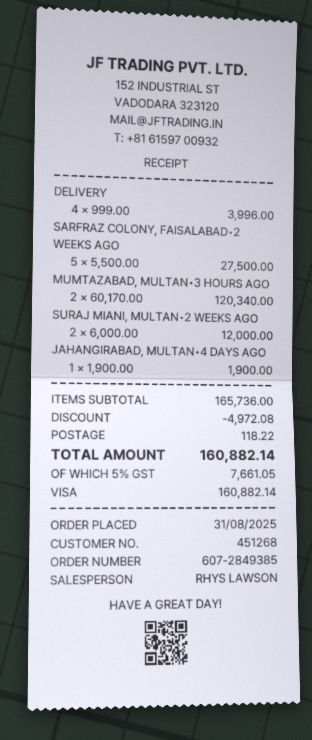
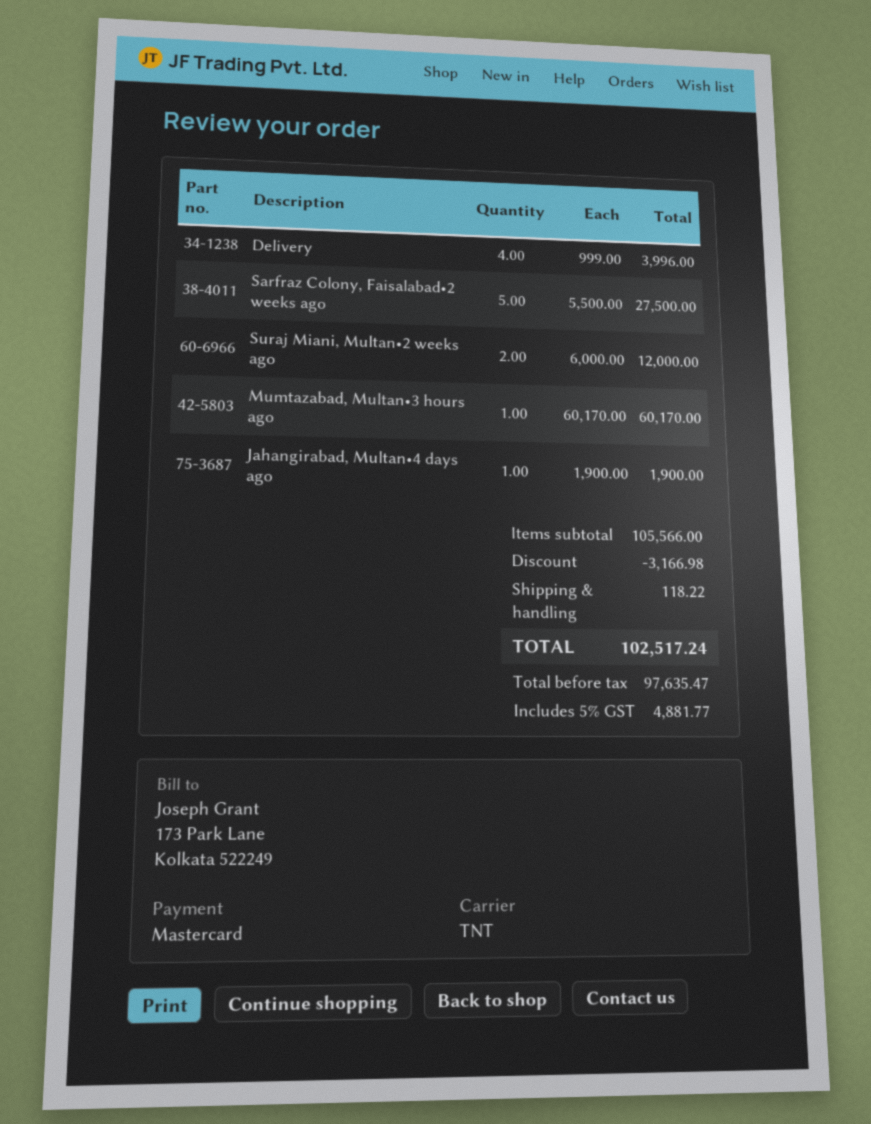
payment method: Visa -> Mastercard
MUMTAZABAD, MULTAN•3 HOURS AGO: 2 x 60170.00 = 120340.00 -> 1 x 60170.00 = 60170.00
subtotal: 165736.00 -> 105566.00
discount: 4972.08 -> 3166.98
tax: 5% = 7661.05 -> 5% = 4881.77
total: 160882.14 -> 102517.24

